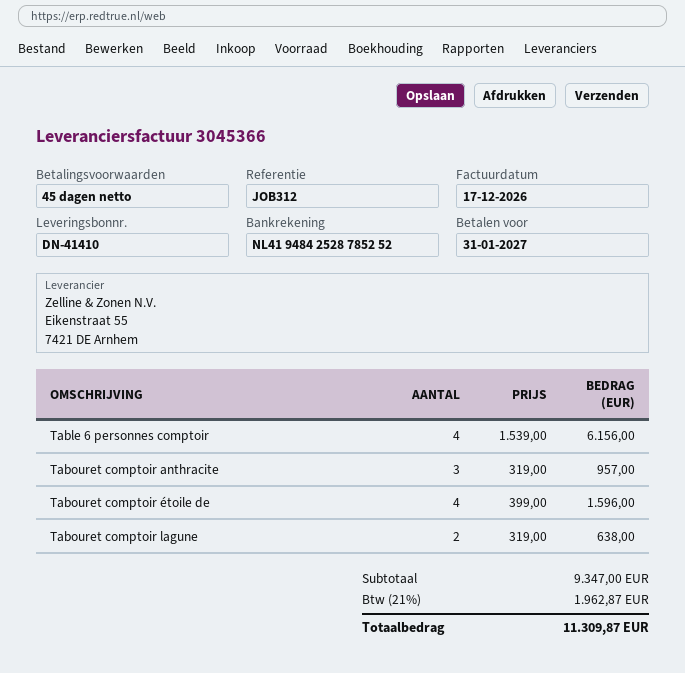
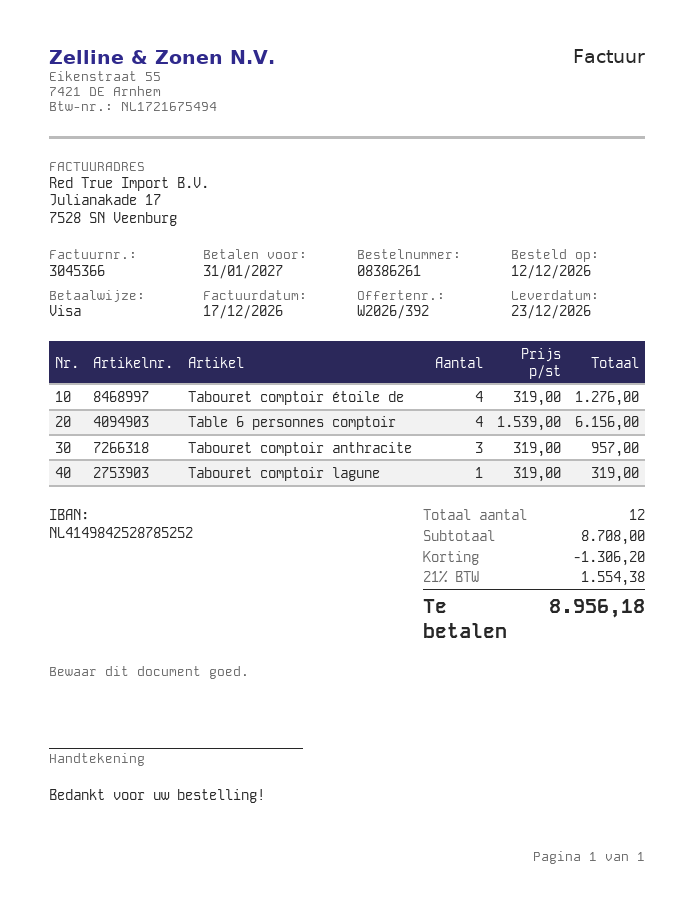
bank account: NL4194842528785252 -> NL4149842528785252
Tabouret comptoir étoile de: 4 x 399.00 = 1596.00 -> 4 x 319.00 = 1276.00
Tabouret comptoir lagune: 2 x 319.00 = 638.00 -> 1 x 319.00 = 319.00
subtotal: 9347.00 -> 8708.00
discount: none -> 1306.20
tax: 21% = 1962.87 -> 21% = 1554.38
total: 11309.87 -> 8956.18

